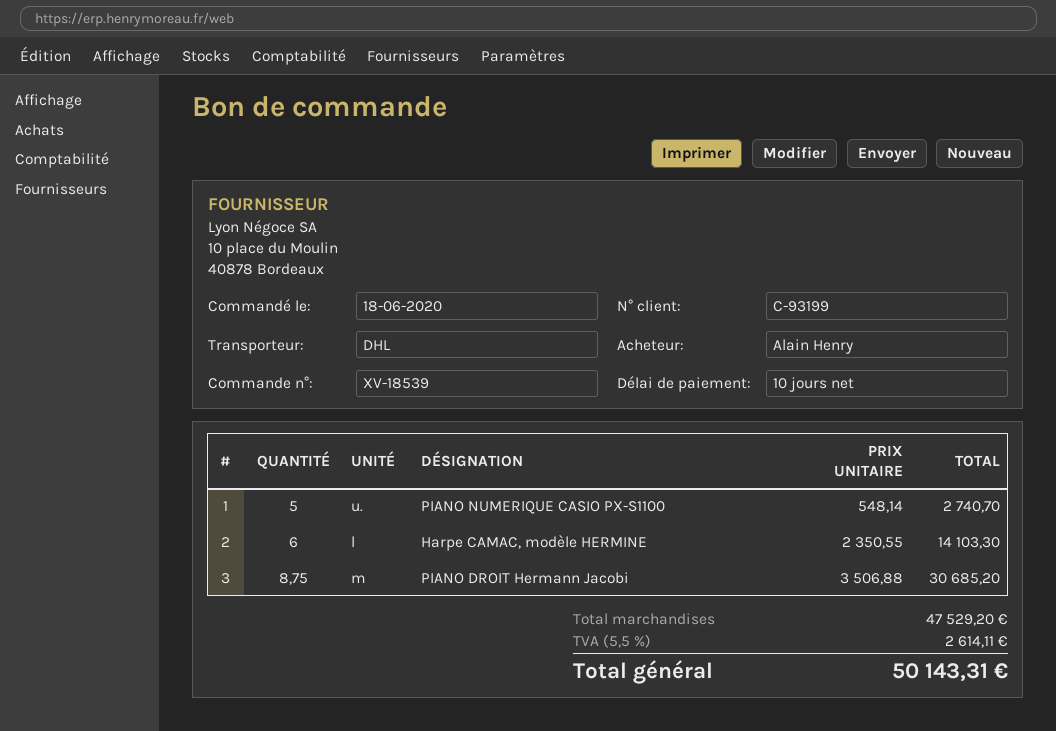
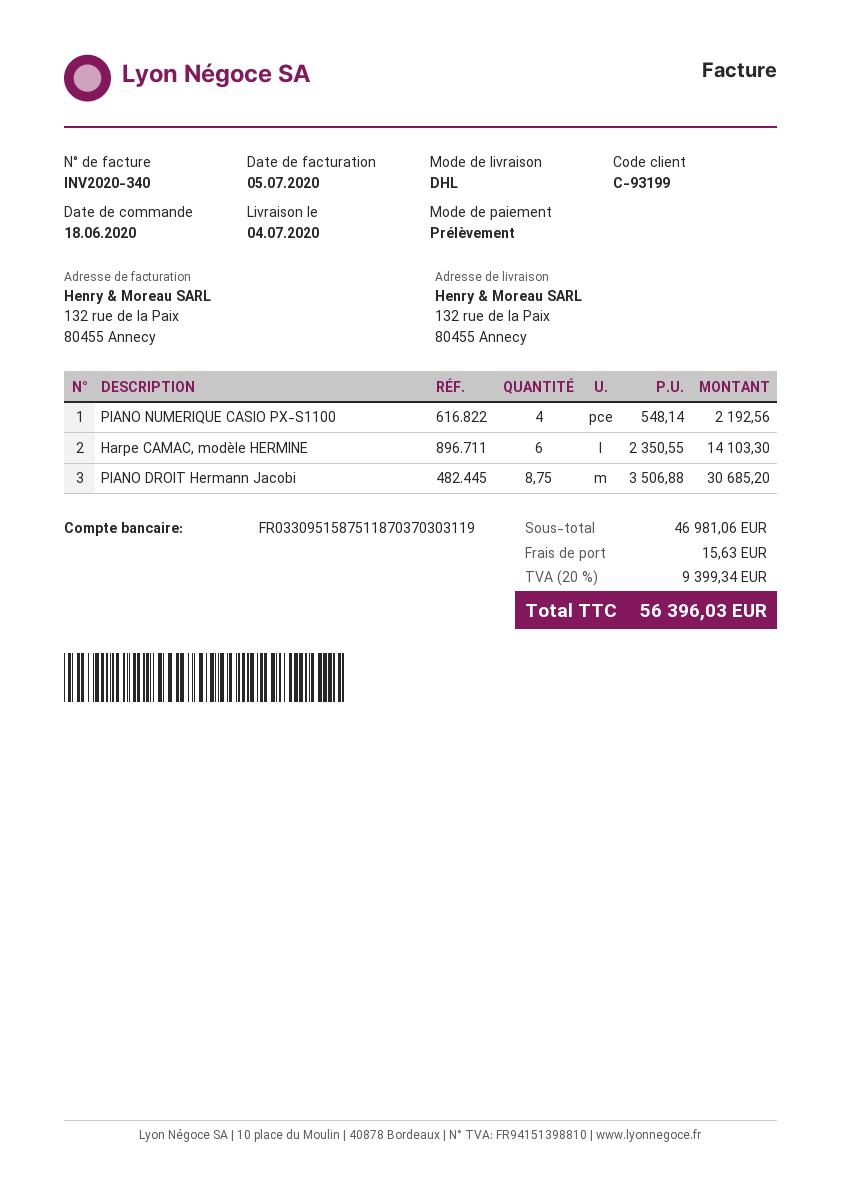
PIANO NUMERIQUE CASIO PX-S1100: 5 x 548.14 = 2740.70 -> 4 x 548.14 = 2192.56
subtotal: 47529.20 -> 46981.06
shipping: none -> 15.63
tax: 5.5% = 2614.11 -> 20% = 9399.34
total: 50143.31 -> 56396.03

